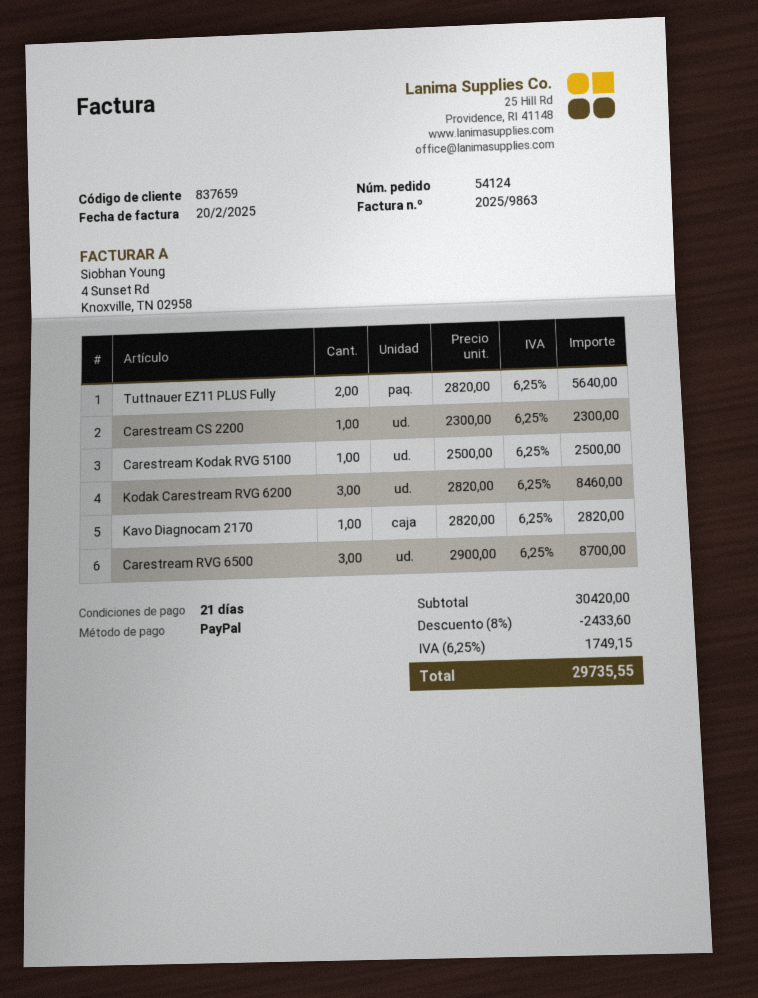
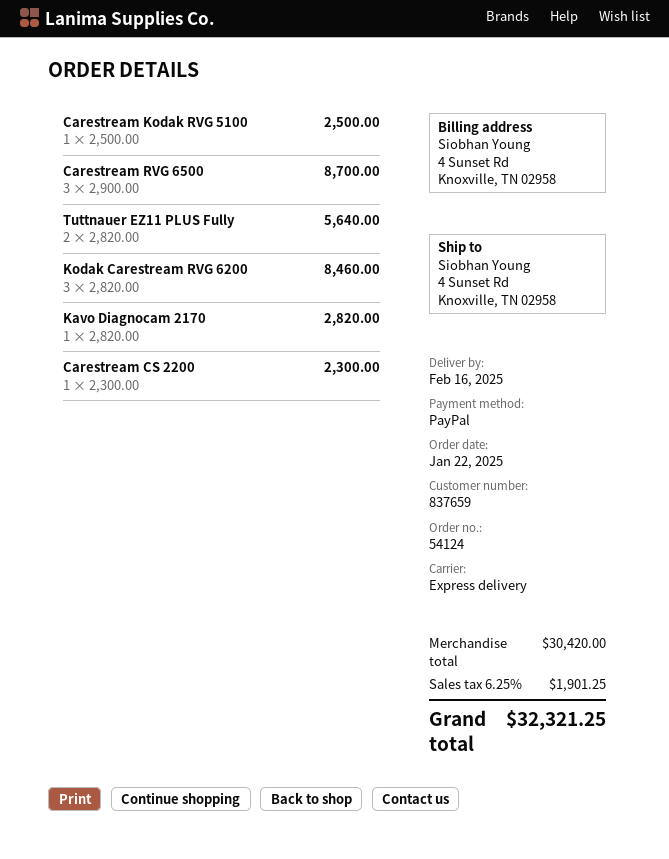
discount: 8% = 2433.60 -> none
tax: 6.25% = 1749.15 -> 6.25% = 1901.25
total: 29735.55 -> 32321.25

